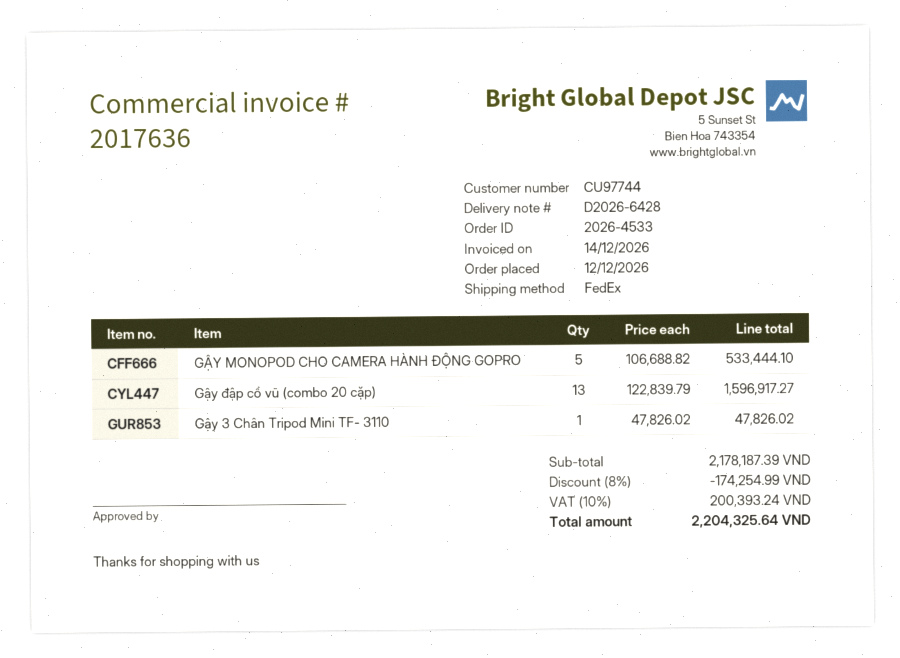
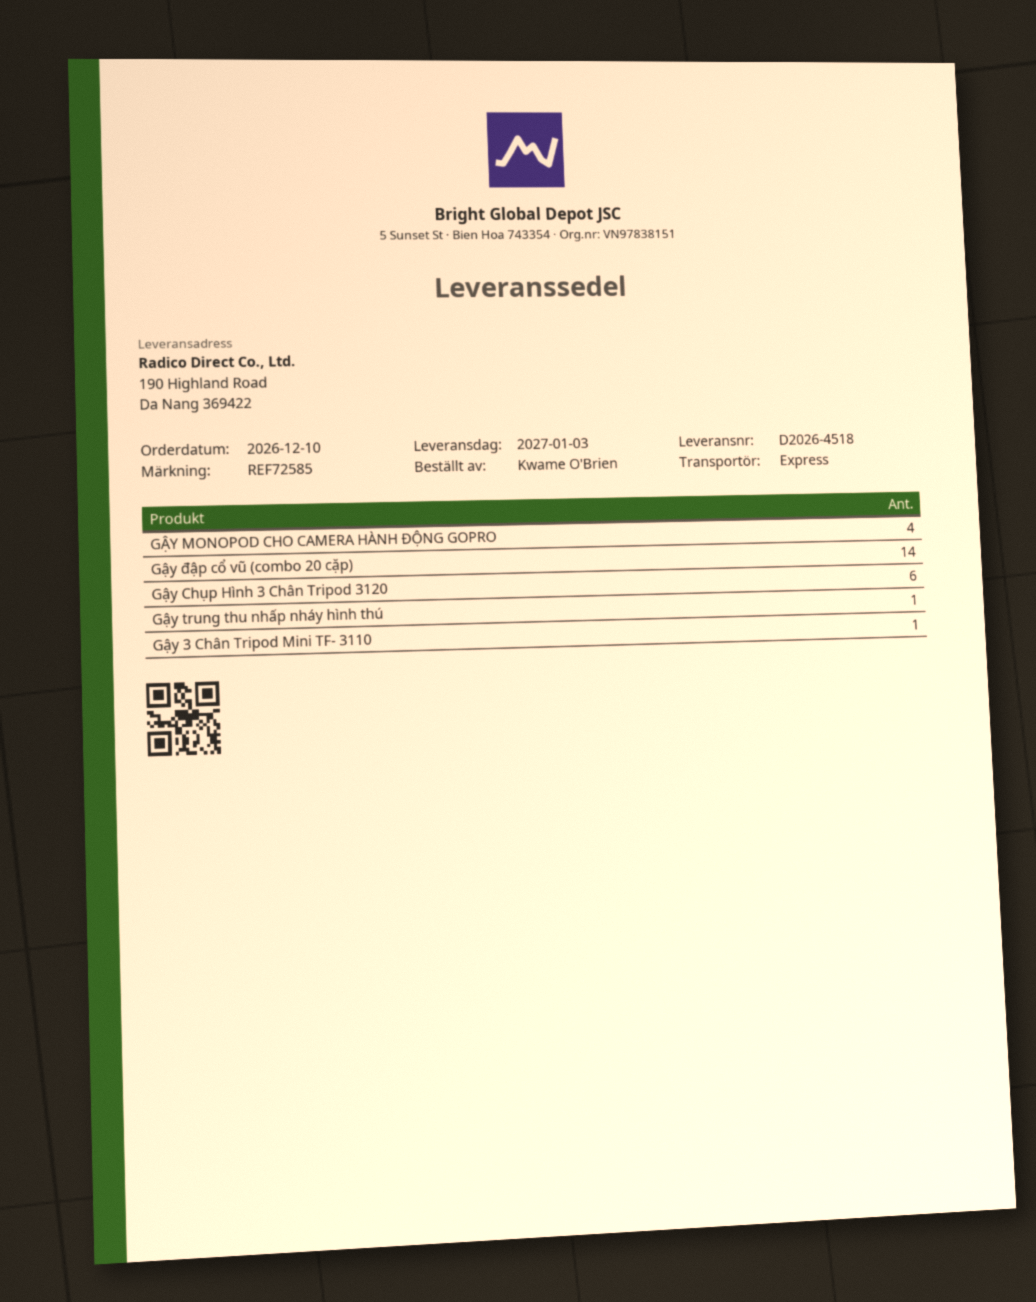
order date: 2026-12-12 -> 2026-12-10
delivery note number: D2026-6428 -> D2026-4518
shipping method: FedEx -> express
GẬY MONOPOD CHO CAMERA HÀNH ĐỘNG GOPRO: 5 -> 4
Gậy đập cổ vũ (combo 20 cặp): 13 -> 14
Gậy Chụp Hình 3 Chân Tripod 3120: none -> 6
Gậy trung thu nhấp nháy hình thú: none -> 1

